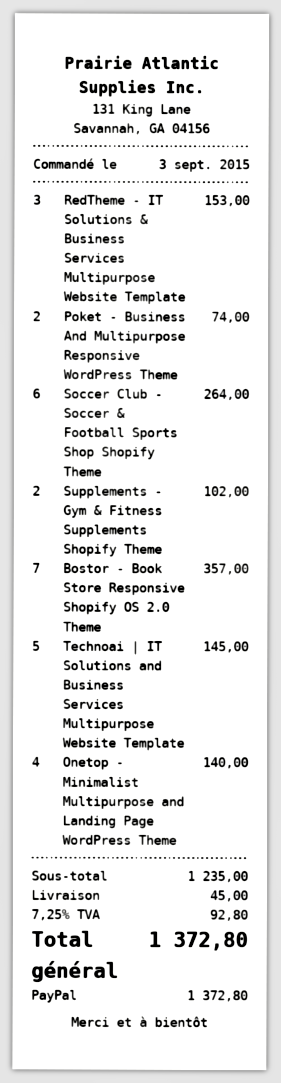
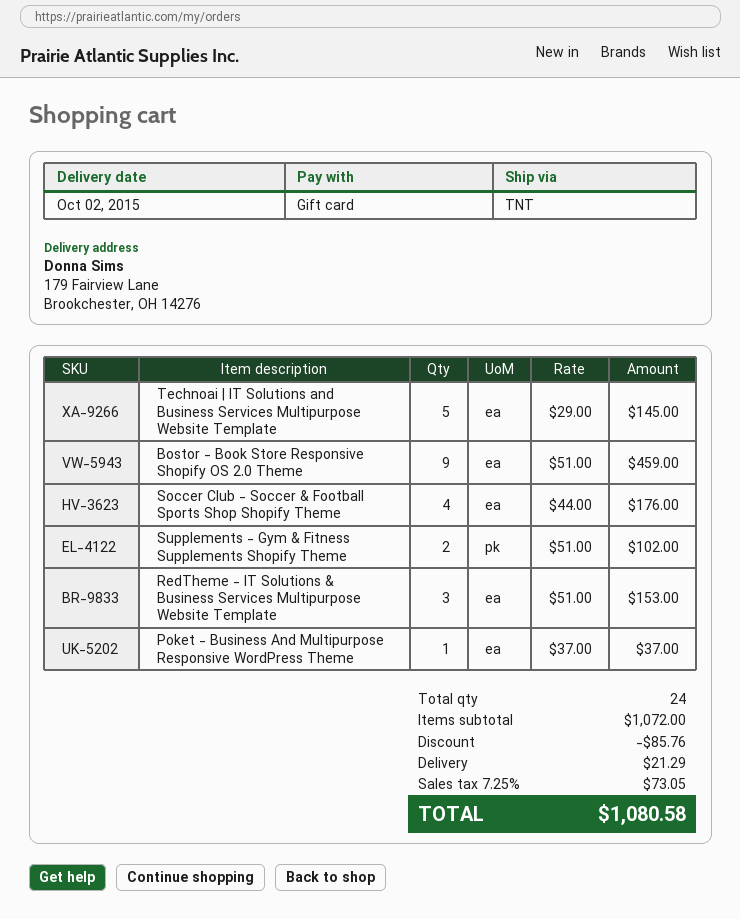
payment method: PayPal -> gift card
Poket - Business And Multipurpose Responsive WordPress Theme: 2 for 74.00 -> 1 for 37.00
Soccer Club - Soccer & Football Sports Shop Shopify Theme: 6 for 264.00 -> 4 for 176.00
Bostor - Book Store Responsive Shopify OS 2.0 Theme: 7 for 357.00 -> 9 for 459.00
Onetop - Minimalist Multipurpose and Landing Page WordPress Theme: 4 for 140.00 -> none
subtotal: 1235.00 -> 1072.00
discount: none -> 85.76
shipping: 45.00 -> 21.29
tax: 7.25% = 92.80 -> 7.25% = 73.05
total: 1372.80 -> 1080.58

